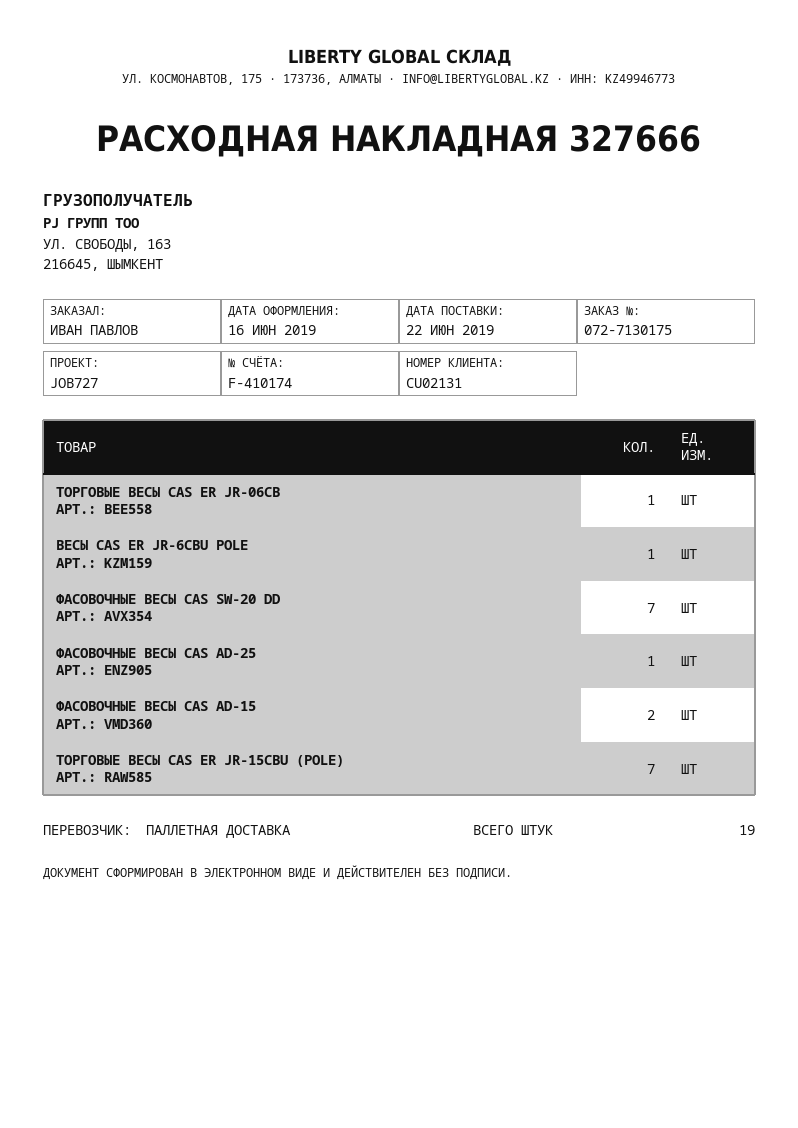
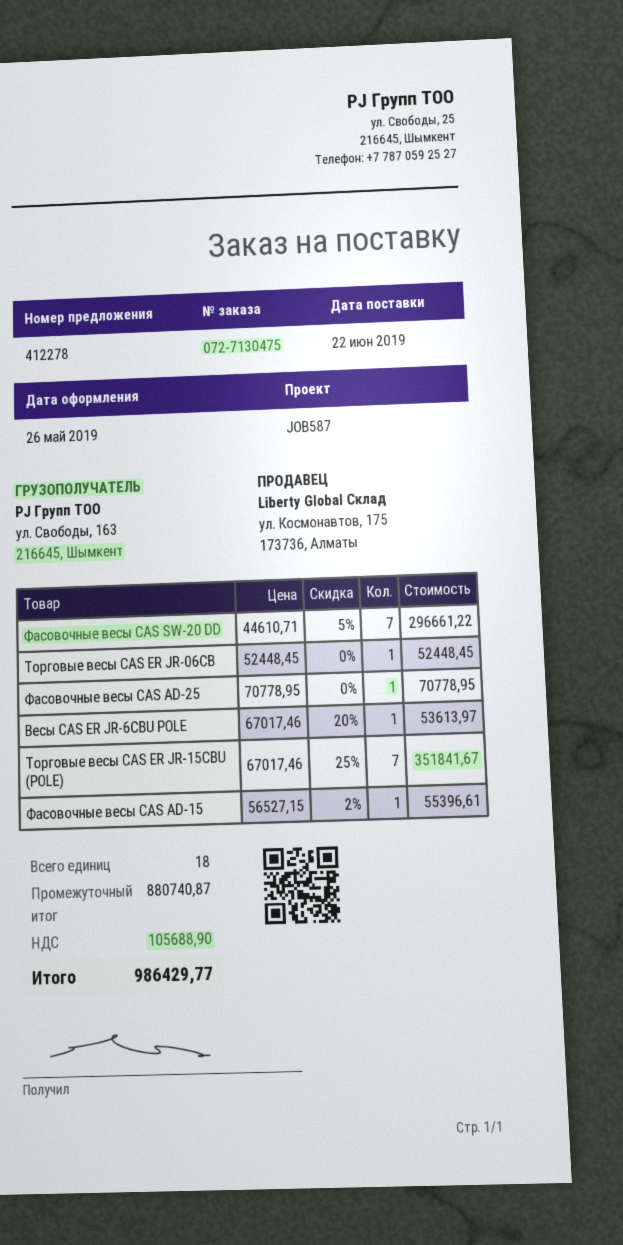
order number: 072-7130175 -> 072-7130475
order date: 2019-06-16 -> 2019-05-26
reference: JOB727 -> JOB587
ФАСОВОЧНЫЕ ВЕСЫ CAS AD-15: 2 -> 1
total quantity: 19 -> 18

